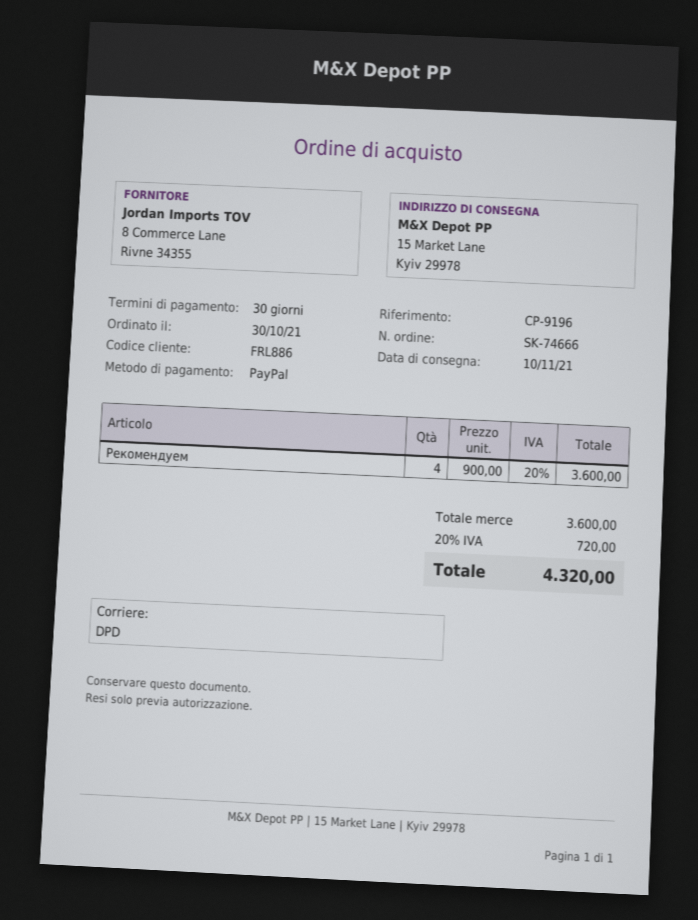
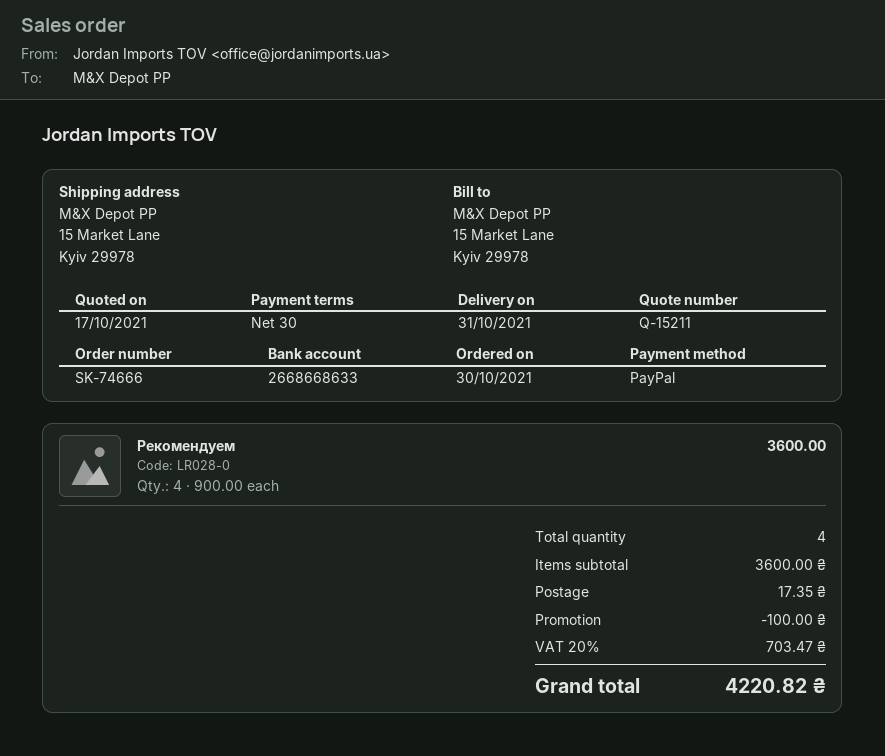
delivery date: 2021-11-10 -> 2021-10-31
discount: none -> 100.00
shipping: none -> 17.35
tax: 20% = 720.00 -> 20% = 703.47
total: 4320.00 -> 4220.82

